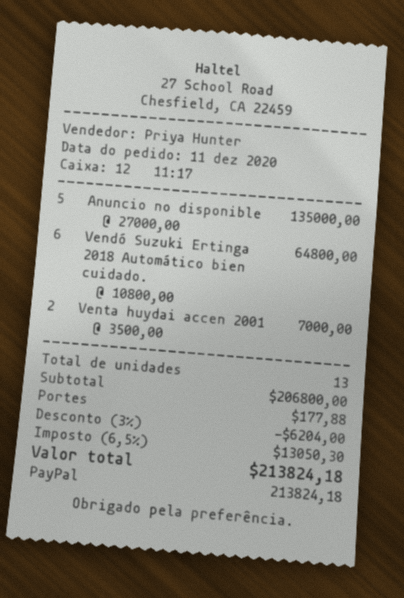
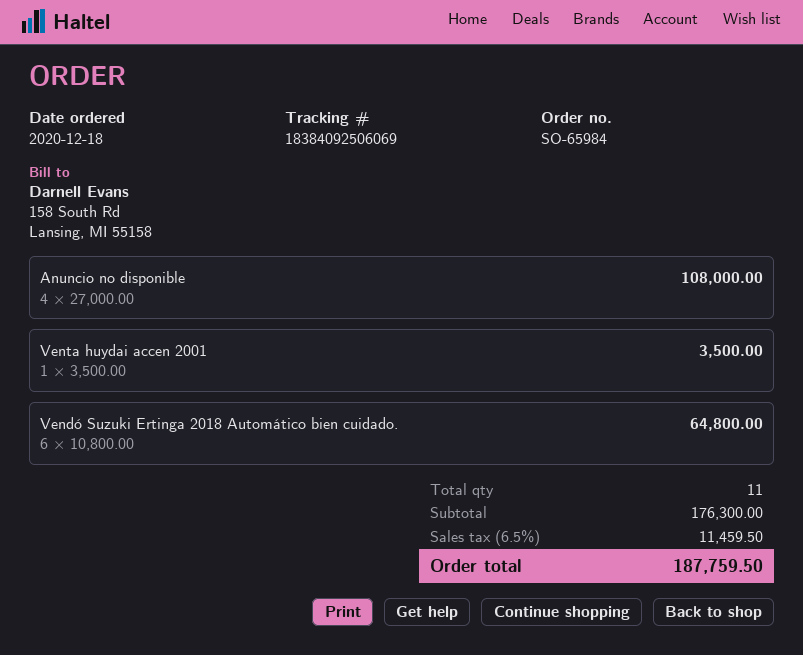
order date: 2020-12-11 -> 2020-12-18
Anuncio no disponible: 5 x 27000.00 = 135000.00 -> 4 x 27000.00 = 108000.00
Venta huydai accen 2001: 2 x 3500.00 = 7000.00 -> 1 x 3500.00 = 3500.00
total quantity: 13 -> 11
subtotal: 206800.00 -> 176300.00
discount: 3% = 6204.00 -> none
shipping: 177.88 -> none
tax: 6.5% = 13050.30 -> 6.5% = 11459.50
total: 213824.18 -> 187759.50

